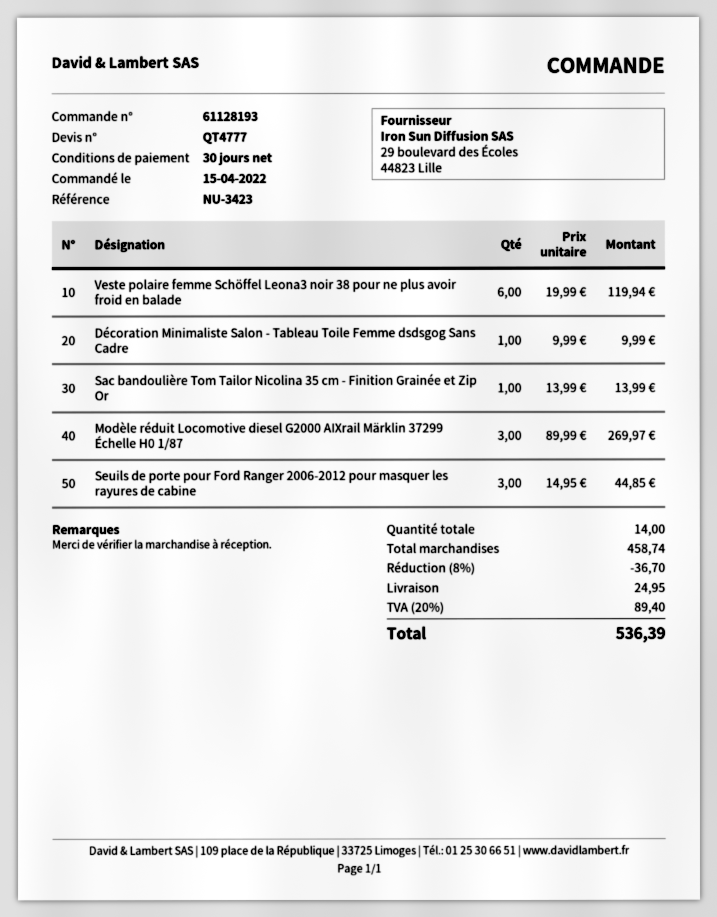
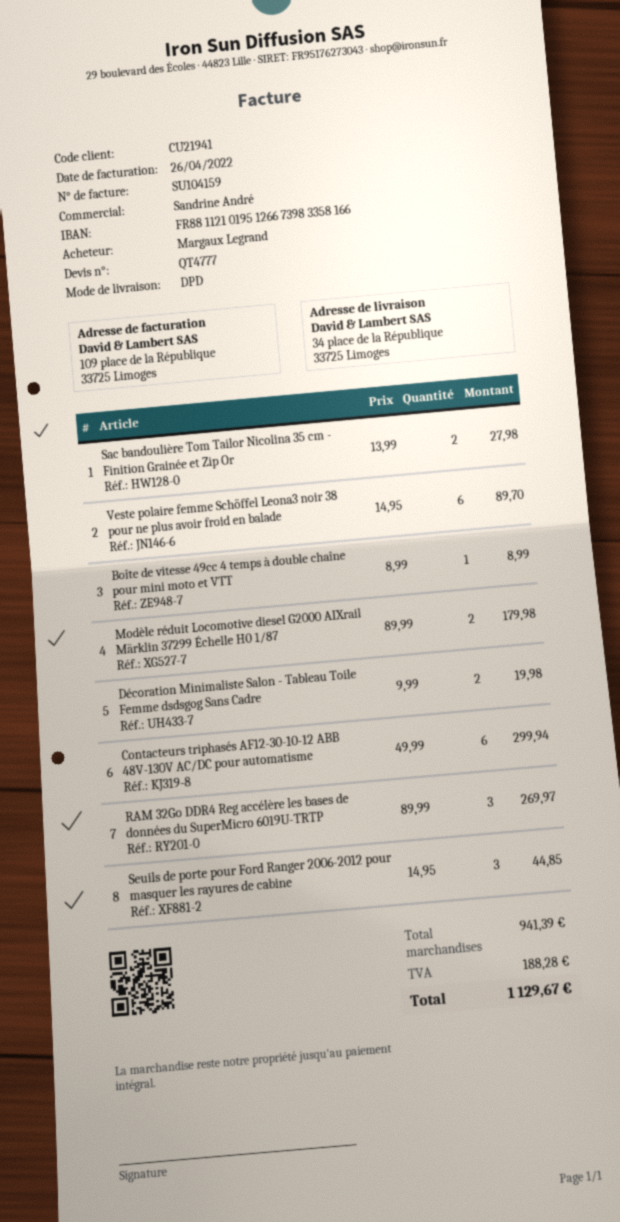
Veste polaire femme Schöffel Leona3 noir 38 pour ne plus avoir froid en balade: 6 x 19.99 = 119.94 -> 6 x 14.95 = 89.70
Décoration Minimaliste Salon - Tableau Toile Femme dsdsgog Sans Cadre: 1 x 9.99 = 9.99 -> 2 x 9.99 = 19.98
Sac bandoulière Tom Tailor Nicolina 35 cm - Finition Grainée et Zip Or: 1 x 13.99 = 13.99 -> 2 x 13.99 = 27.98
Modèle réduit Locomotive diesel G2000 AIXrail Märklin 37299 Échelle H0 1/87: 3 x 89.99 = 269.97 -> 2 x 89.99 = 179.98
Boîte de vitesse 49cc 4 temps à double chaîne pour mini moto et VTT: none -> 1 x 8.99 = 8.99
Contacteurs triphasés AF12-30-10-12 ABB 48V-130V AC/DC pour automatisme: none -> 6 x 49.99 = 299.94
RAM 32Go DDR4 Reg accélère les bases de données du SuperMicro 6019U-TRTP: none -> 3 x 89.99 = 269.97
subtotal: 458.74 -> 941.39
discount: 8% = 36.70 -> none
shipping: 24.95 -> none
tax: 89.40 -> 188.28
total: 536.39 -> 1129.67

